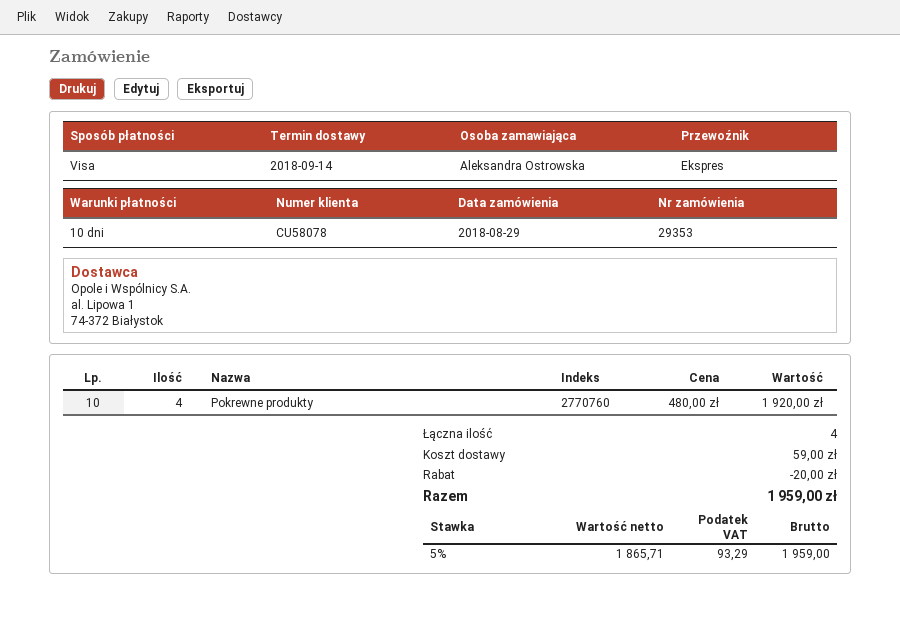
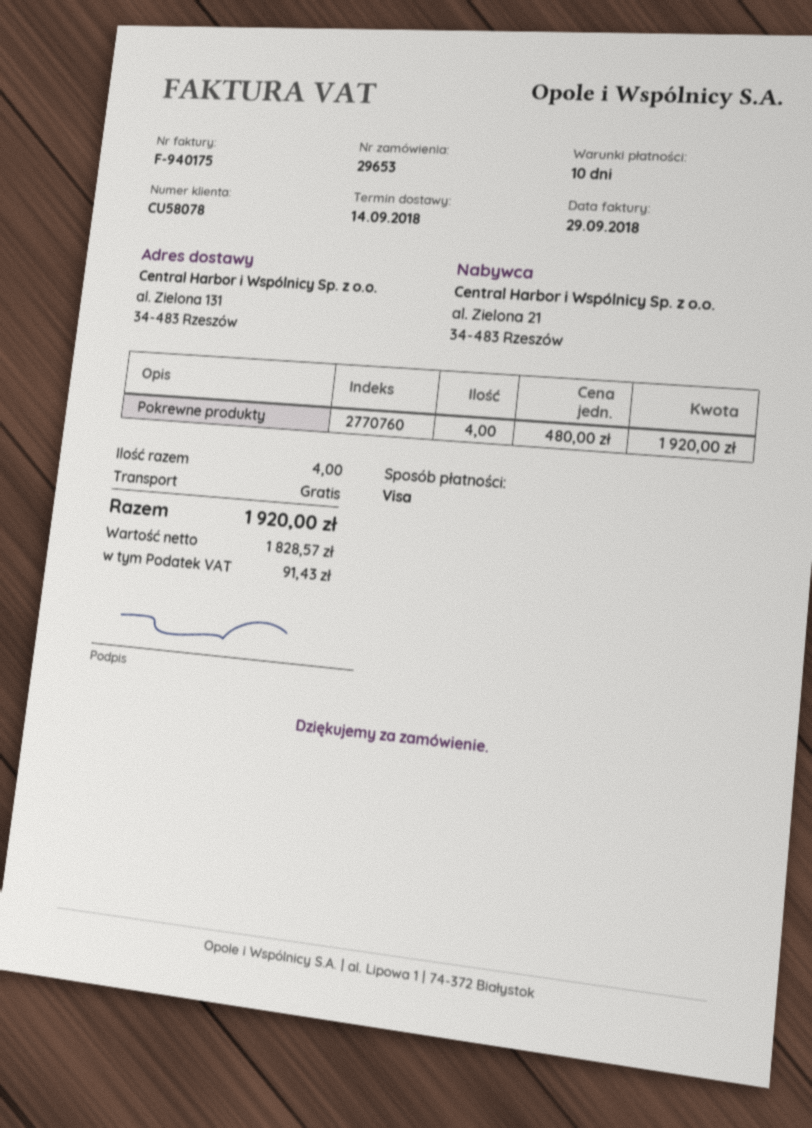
order number: 29353 -> 29653
discount: 20.00 -> none
shipping: 59.00 -> 0.00
net: 1865.71 -> 1828.57
tax: 93.29 -> 91.43
total: 1959.00 -> 1920.00

